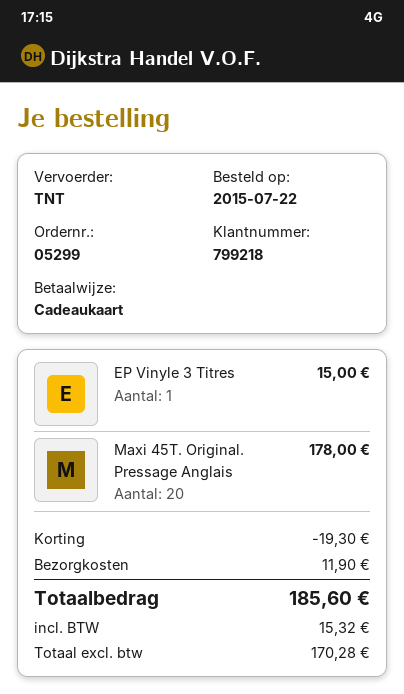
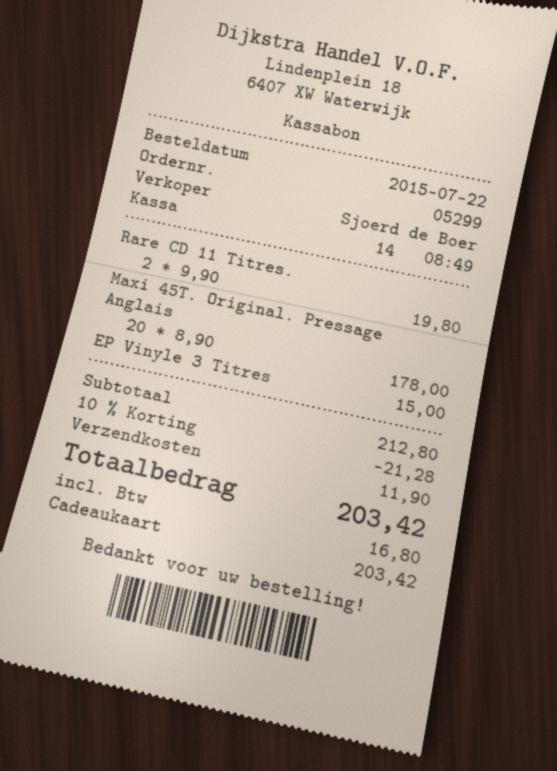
Rare CD 11 Titres.: none -> 2 for 19.80
discount: 19.30 -> 21.28
tax: 15.32 -> 16.80
total: 185.60 -> 203.42

